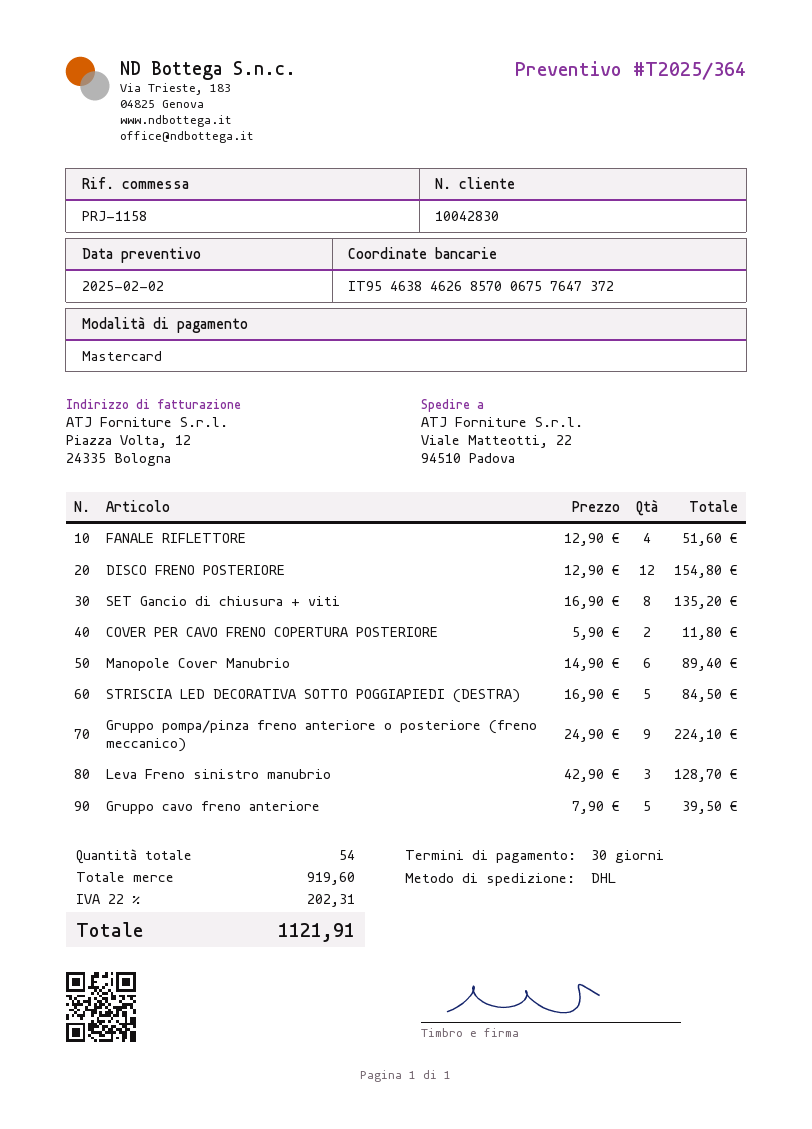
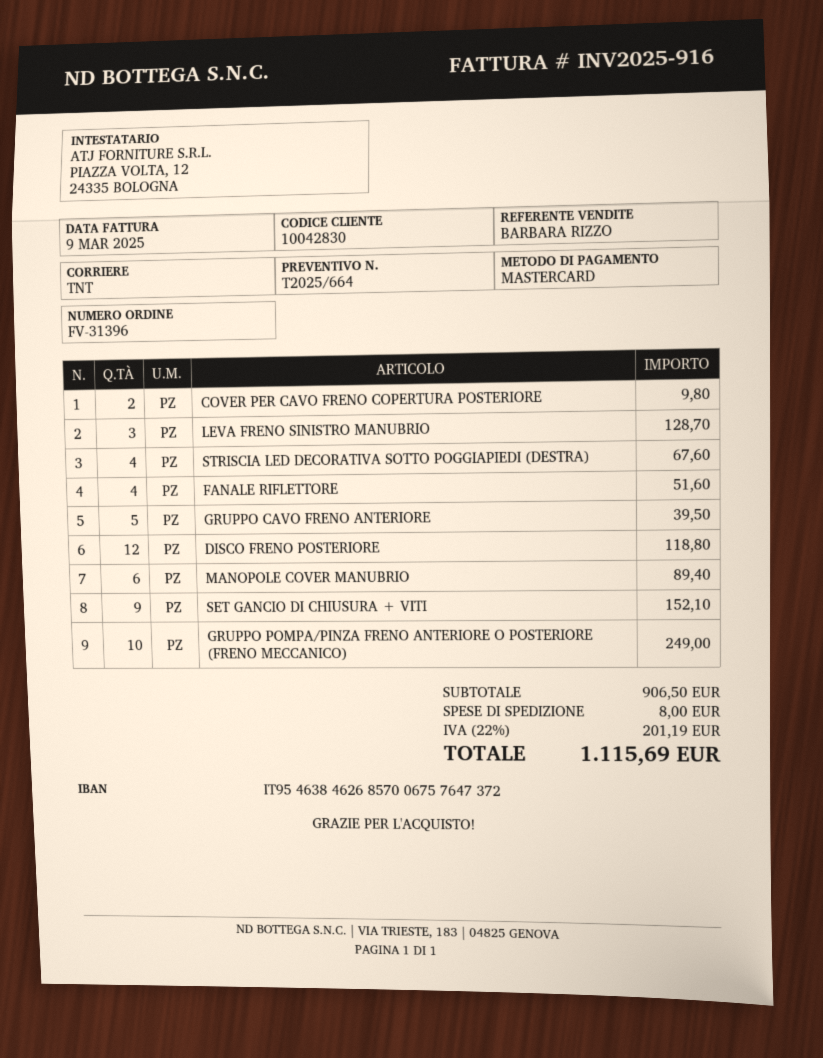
quote number: T2025/364 -> T2025/664
shipping method: DHL -> TNT
DISCO FRENO POSTERIORE: 12 for 154.80 -> 12 for 118.80
SET Gancio di chiusura + viti: 8 for 135.20 -> 9 for 152.10
COVER PER CAVO FRENO COPERTURA POSTERIORE: 2 for 11.80 -> 2 for 9.80
STRISCIA LED DECORATIVA SOTTO POGGIAPIEDI (DESTRA): 5 for 84.50 -> 4 for 67.60
Gruppo pompa/pinza freno anteriore o posteriore (freno meccanico): 9 for 224.10 -> 10 for 249.00
subtotal: 919.60 -> 906.50
shipping: none -> 8.00
tax: 22% = 202.31 -> 22% = 201.19
total: 1121.91 -> 1115.69

